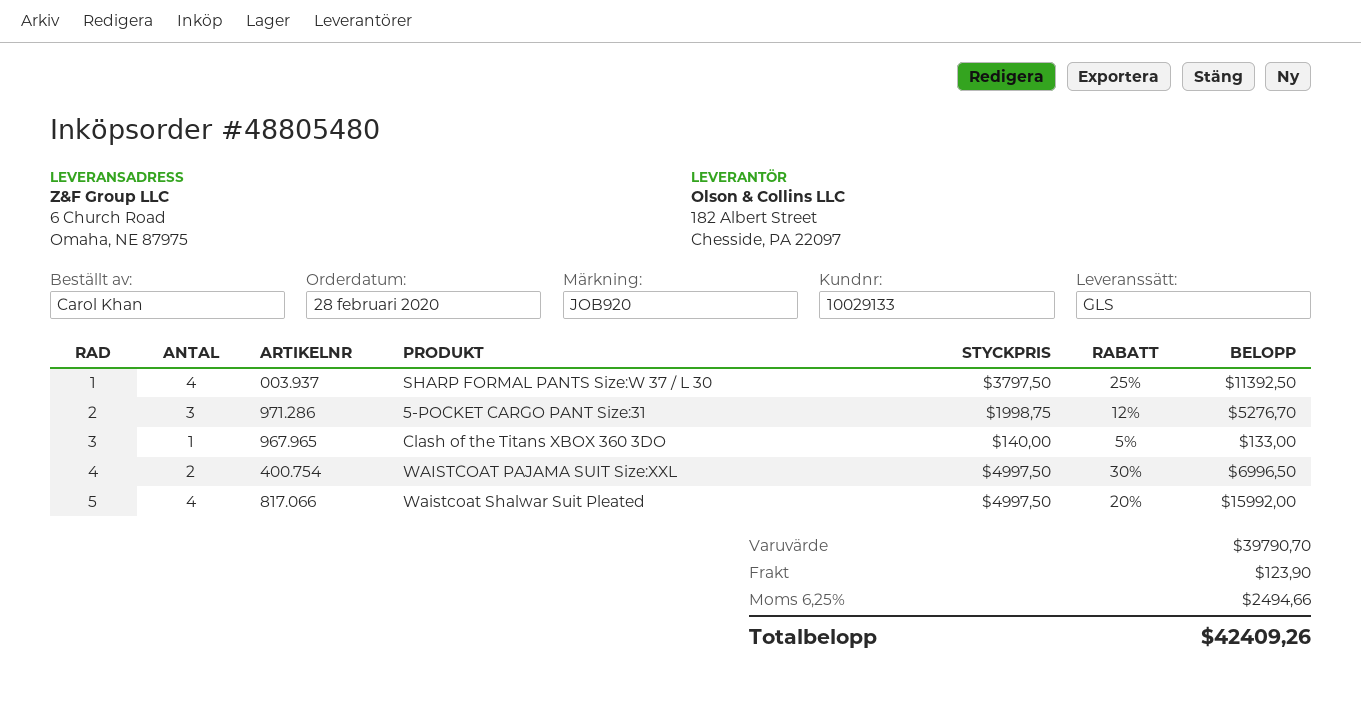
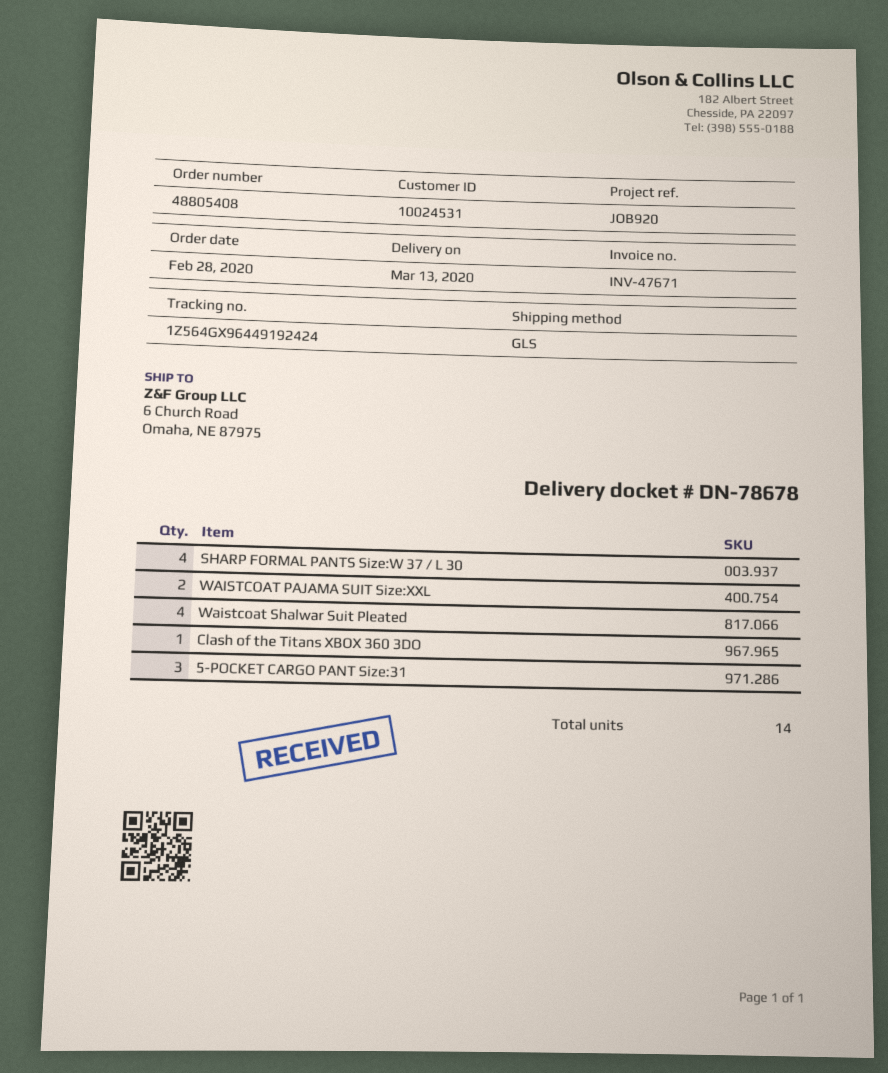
order number: 48805480 -> 48805408
customer number: 10029133 -> 10024531

